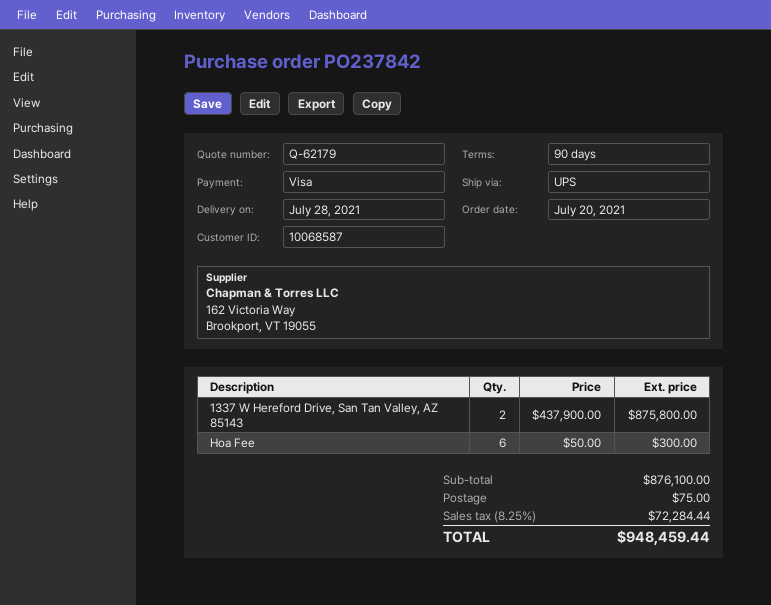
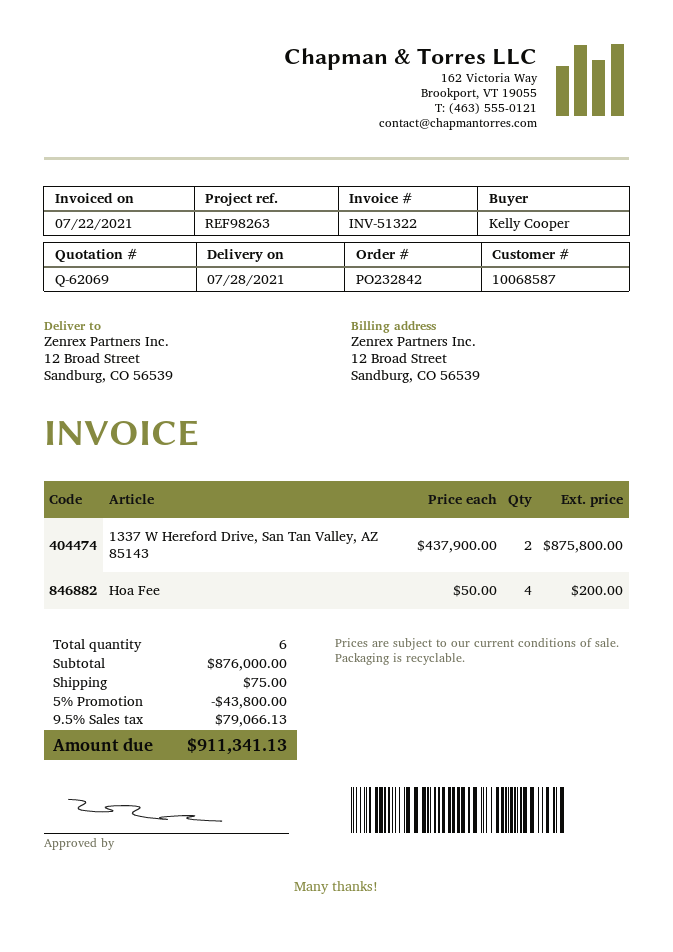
quote number: Q-62179 -> Q-62069
order number: PO237842 -> PO232842
Hoa Fee: 6 x 50.00 = 300.00 -> 4 x 50.00 = 200.00
subtotal: 876100.00 -> 876000.00
discount: none -> 5% = 43800.00
tax: 8.25% = 72284.44 -> 9.5% = 79066.13
total: 948459.44 -> 911341.13

